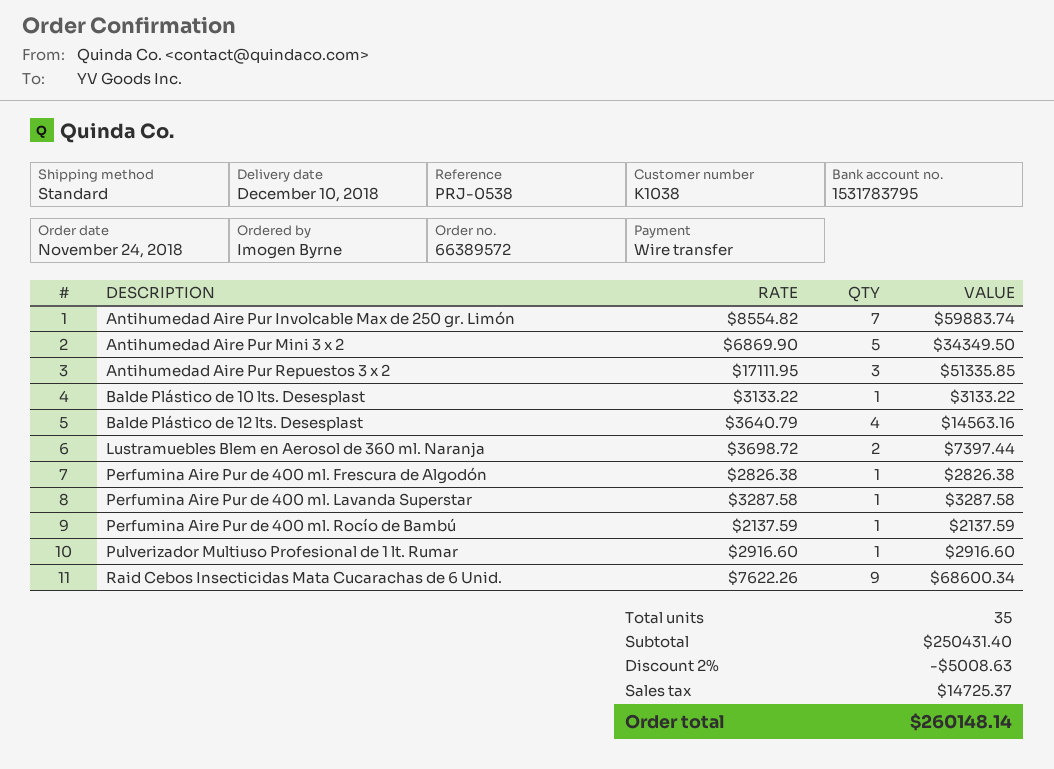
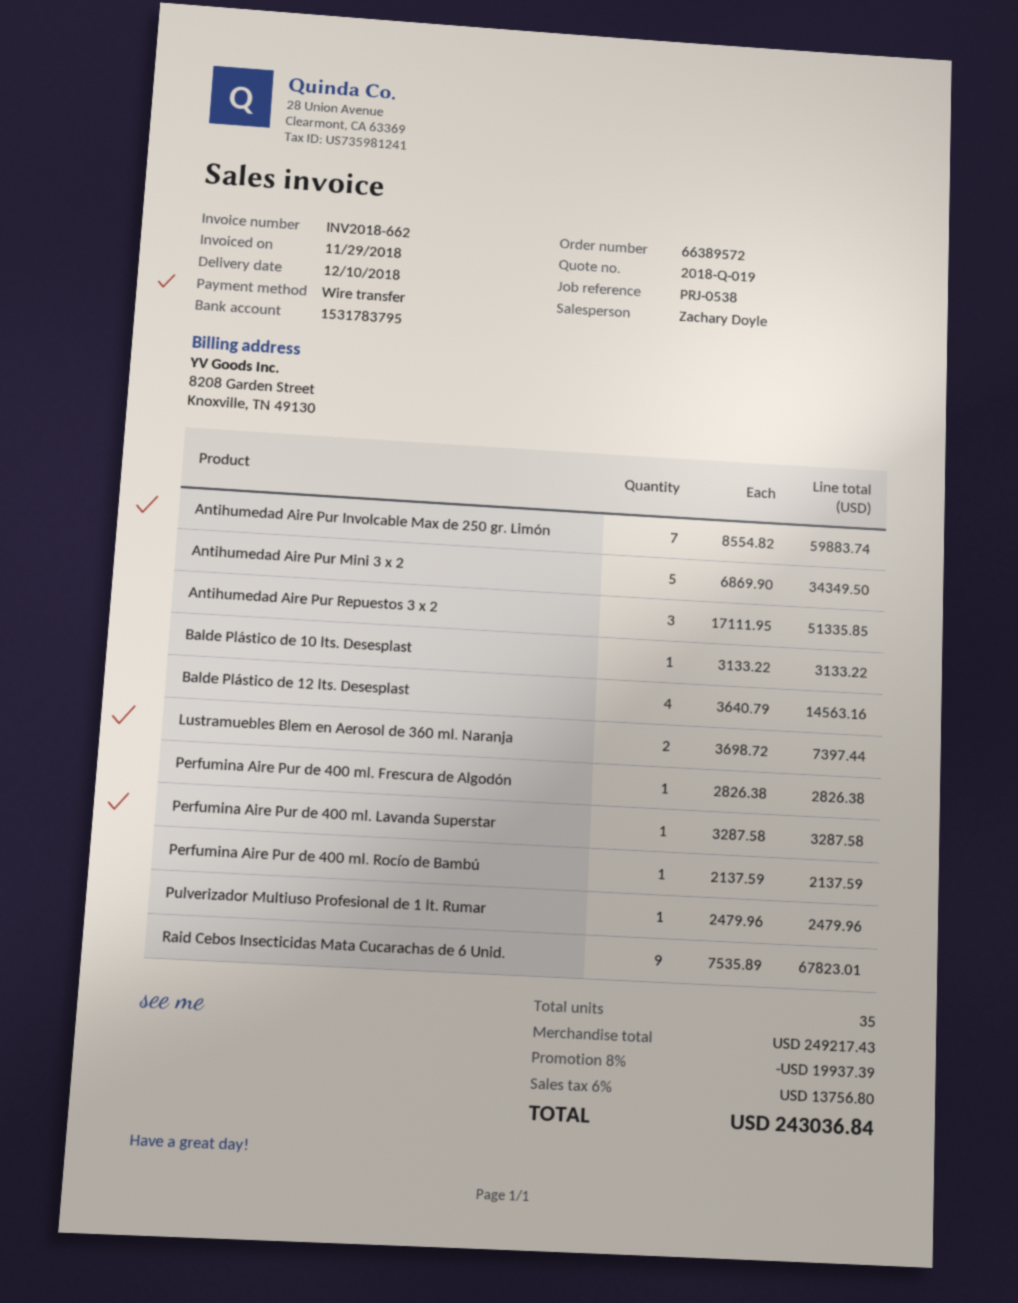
Pulverizador Multiuso Profesional de 1 lt. Rumar: 1 x 2916.60 = 2916.60 -> 1 x 2479.96 = 2479.96
Raid Cebos Insecticidas Mata Cucarachas de 6 Unid.: 9 x 7622.26 = 68600.34 -> 9 x 7535.89 = 67823.01
subtotal: 250431.40 -> 249217.43
discount: 2% = 5008.63 -> 8% = 19937.39
tax: 14725.37 -> 13756.80
total: 260148.14 -> 243036.84

